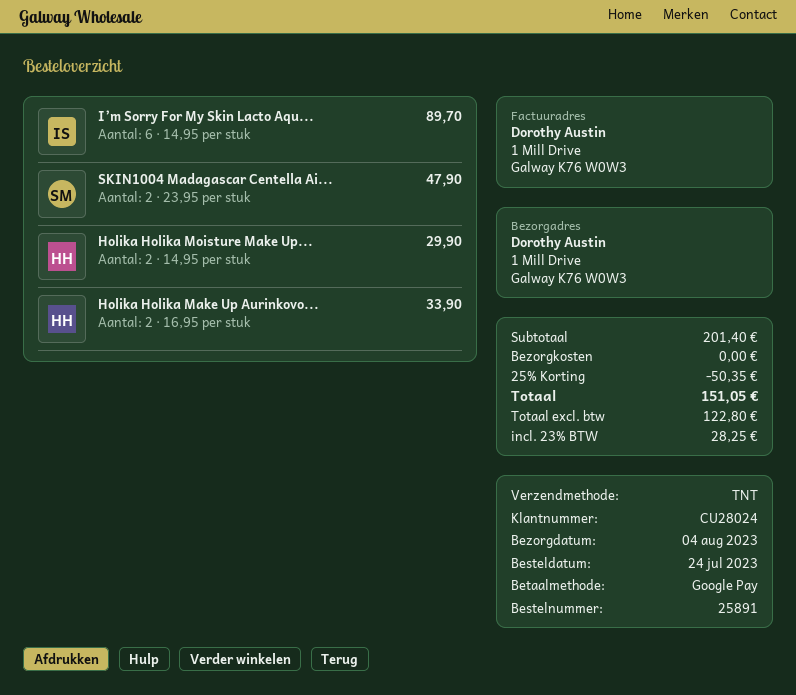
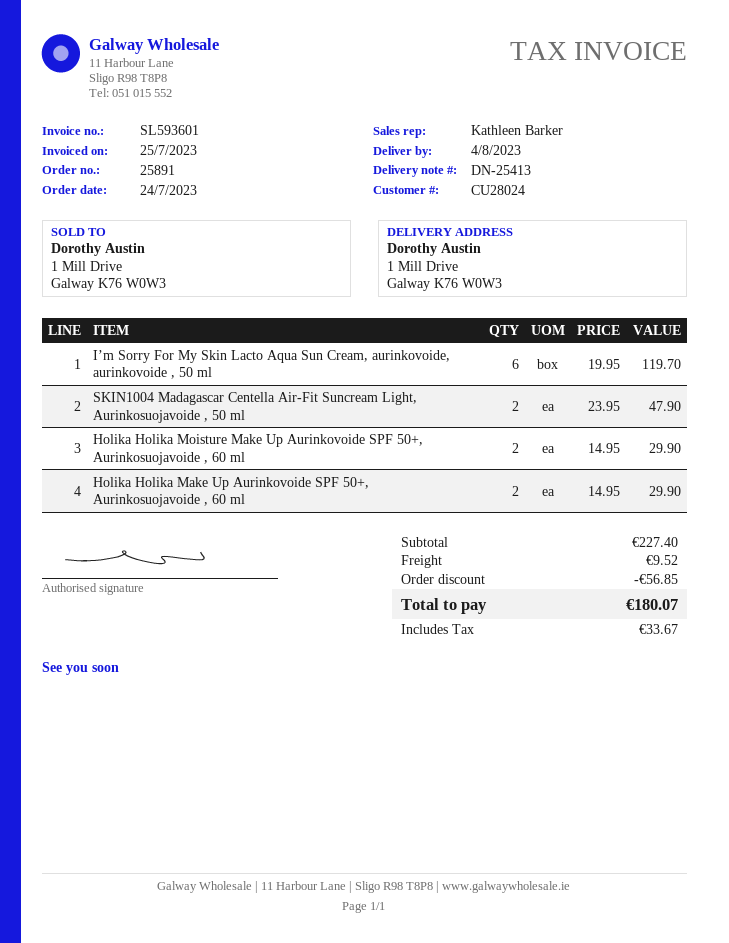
I’m Sorry For My Skin Lacto Aqu...: 6 x 14.95 = 89.70 -> 6 x 19.95 = 119.70
Holika Holika Make Up Aurinkovo...: 2 x 16.95 = 33.90 -> 2 x 14.95 = 29.90
subtotal: 201.40 -> 227.40
discount: 50.35 -> 56.85
shipping: 0.00 -> 9.52
tax: 28.25 -> 33.67
total: 151.05 -> 180.07

